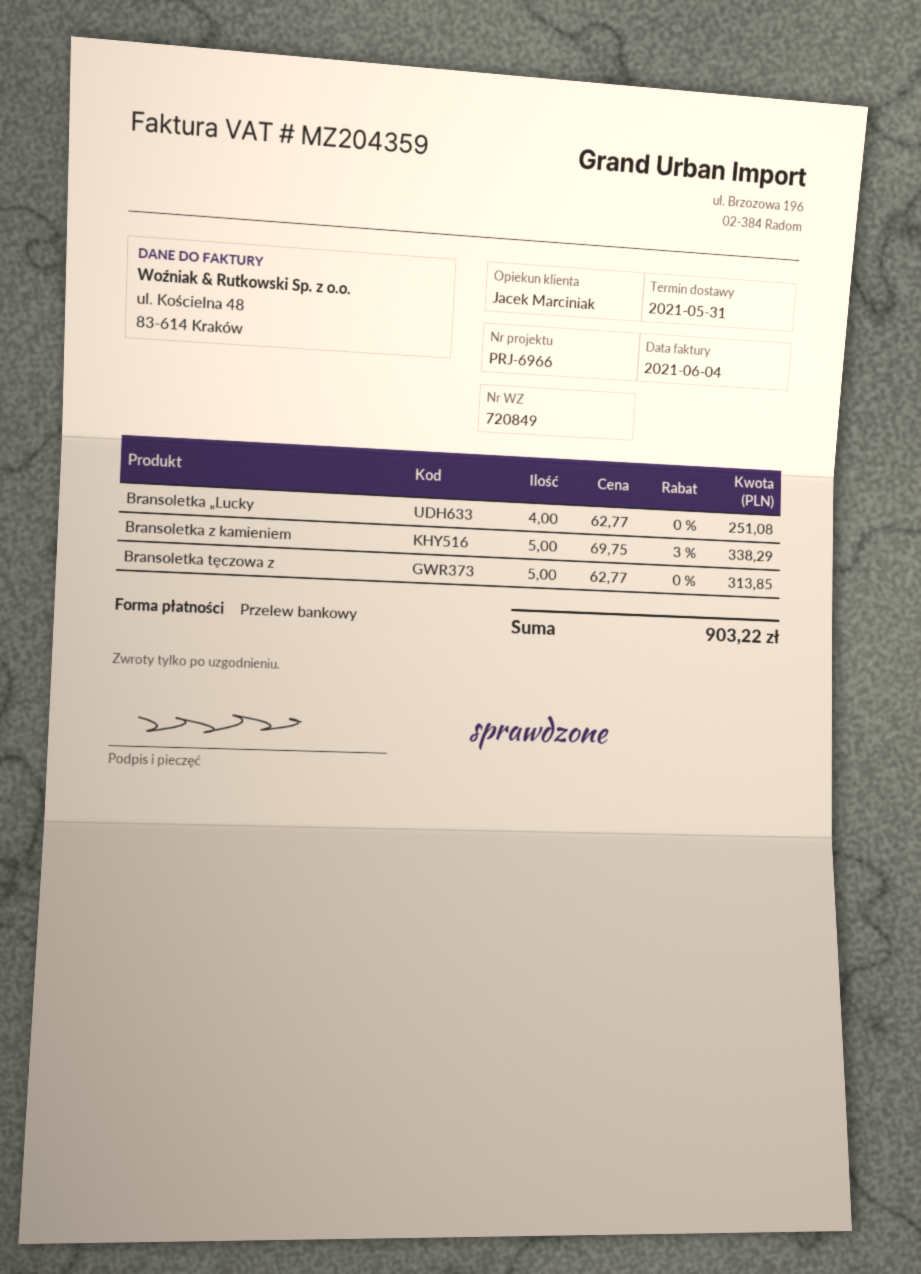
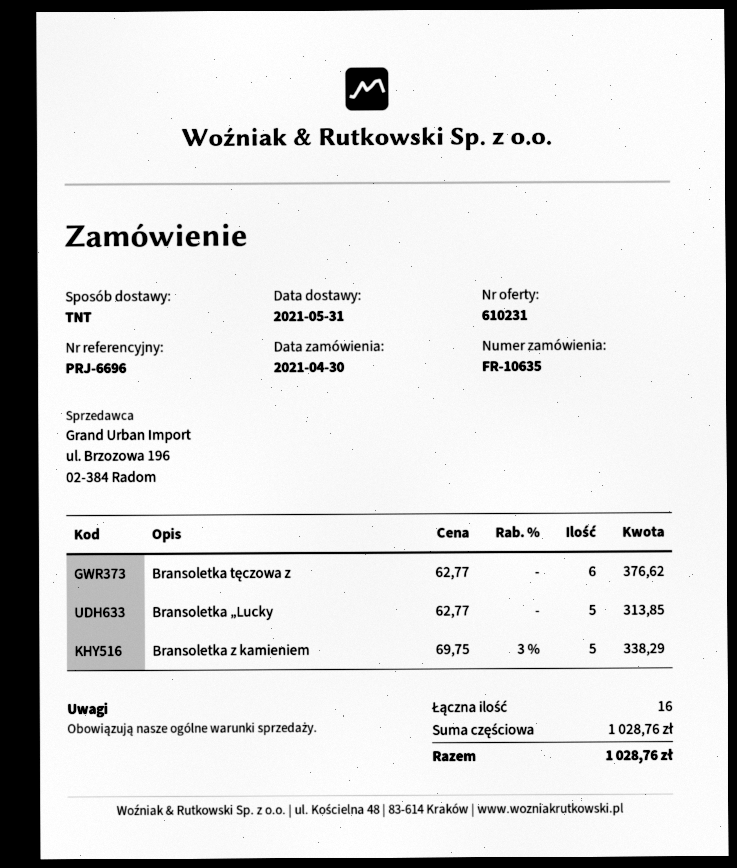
reference: PRJ-6966 -> PRJ-6696
Bransoletka „Lucky: 4 x 62.77 = 251.08 -> 5 x 62.77 = 313.85
Bransoletka tęczowa z: 5 x 62.77 = 313.85 -> 6 x 62.77 = 376.62
total: 903.22 -> 1028.76

